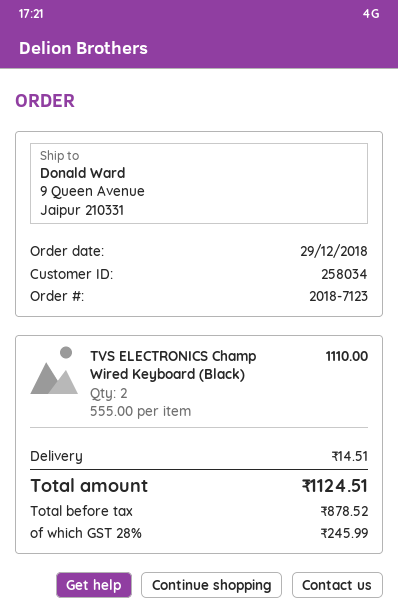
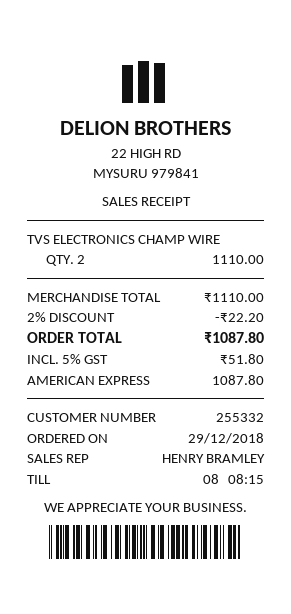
customer number: 258034 -> 255332
discount: none -> 2% = 22.20
shipping: 14.51 -> none
tax: 28% = 245.99 -> 5% = 51.80
total: 1124.51 -> 1087.80

